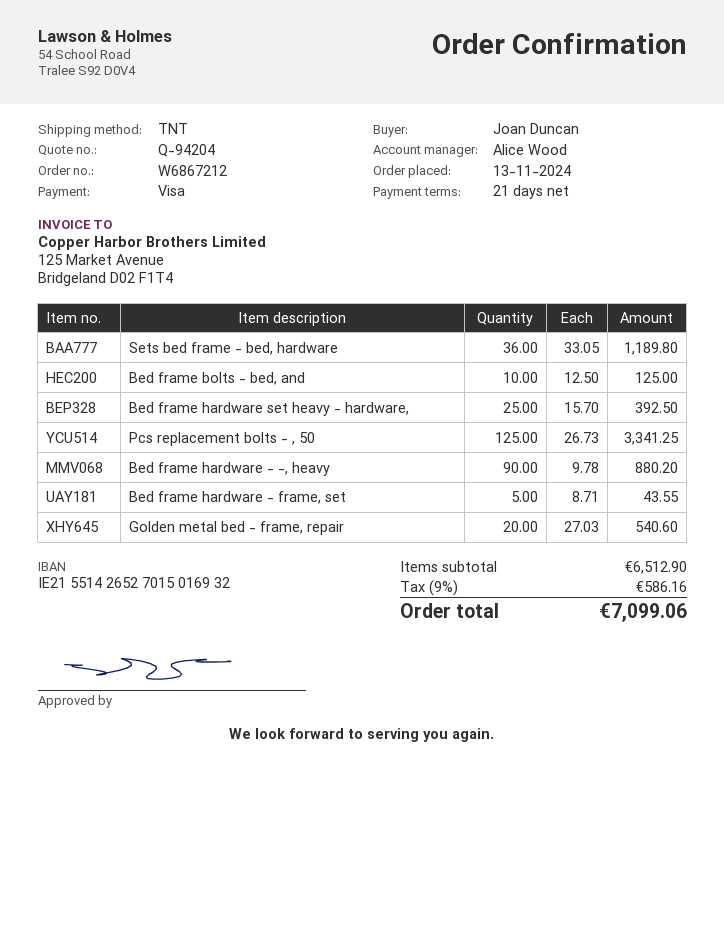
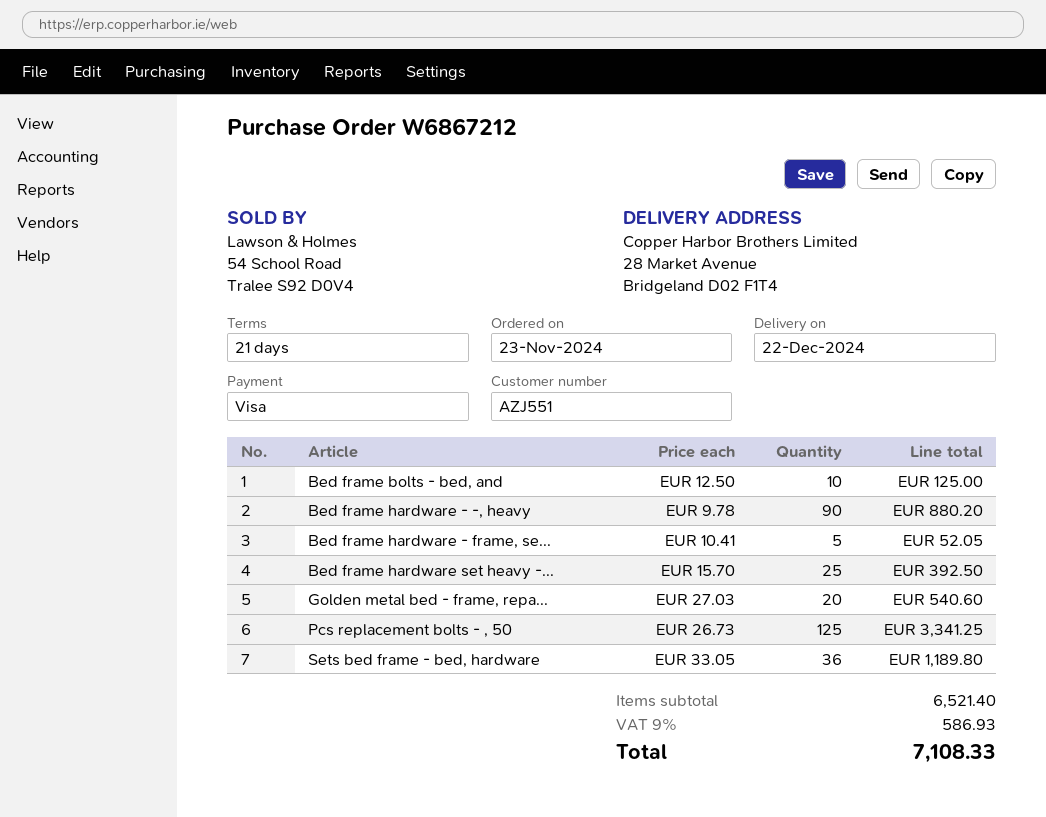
order date: 2024-11-13 -> 2024-11-23
Bed frame hardware - frame, set: 5 x 8.71 = 43.55 -> 5 x 10.41 = 52.05
subtotal: 6512.90 -> 6521.40
tax: 9% = 586.16 -> 9% = 586.93
total: 7099.06 -> 7108.33

